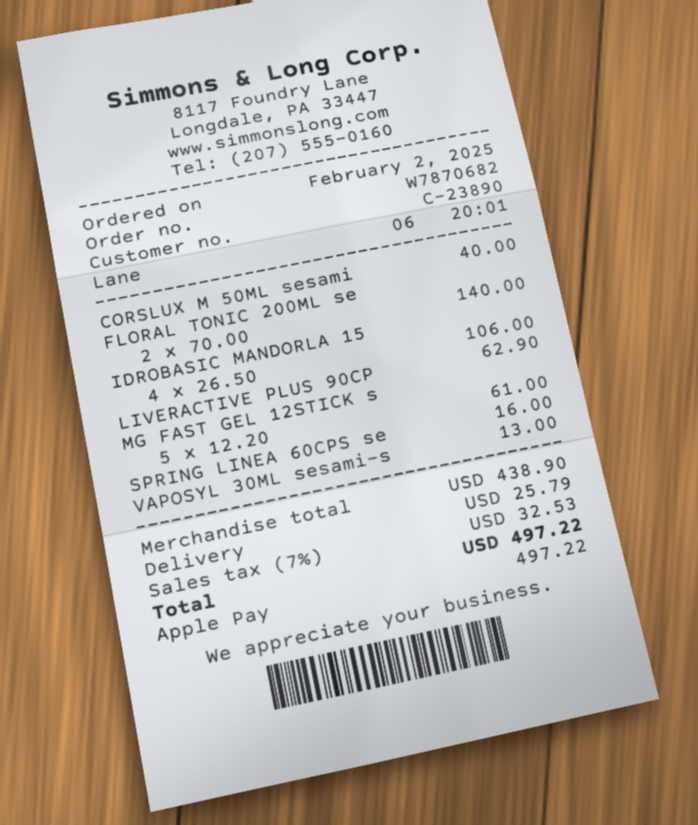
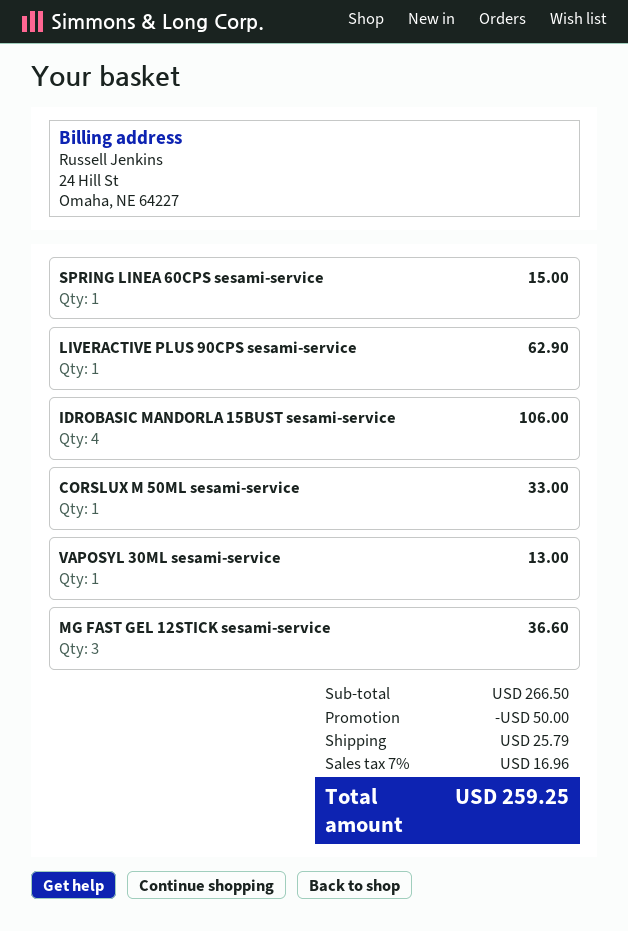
CORSLUX M 50ML sesami: 1 for 40.00 -> 1 for 33.00
FLORAL TONIC 200ML se: 2 for 140.00 -> none
MG FAST GEL 12STICK s: 5 for 61.00 -> 3 for 36.60
SPRING LINEA 60CPS se: 1 for 16.00 -> 1 for 15.00
subtotal: 438.90 -> 266.50
discount: none -> 50.00
tax: 7% = 32.53 -> 7% = 16.96
total: 497.22 -> 259.25

